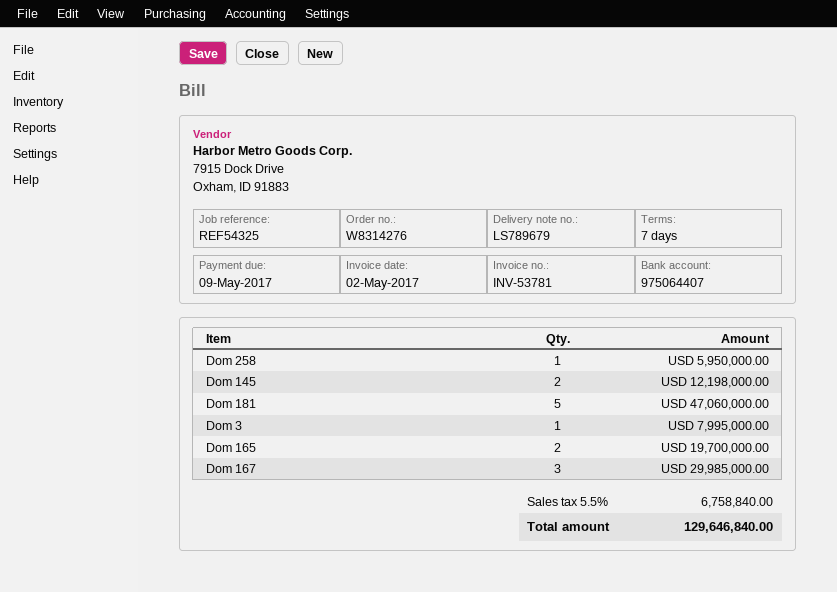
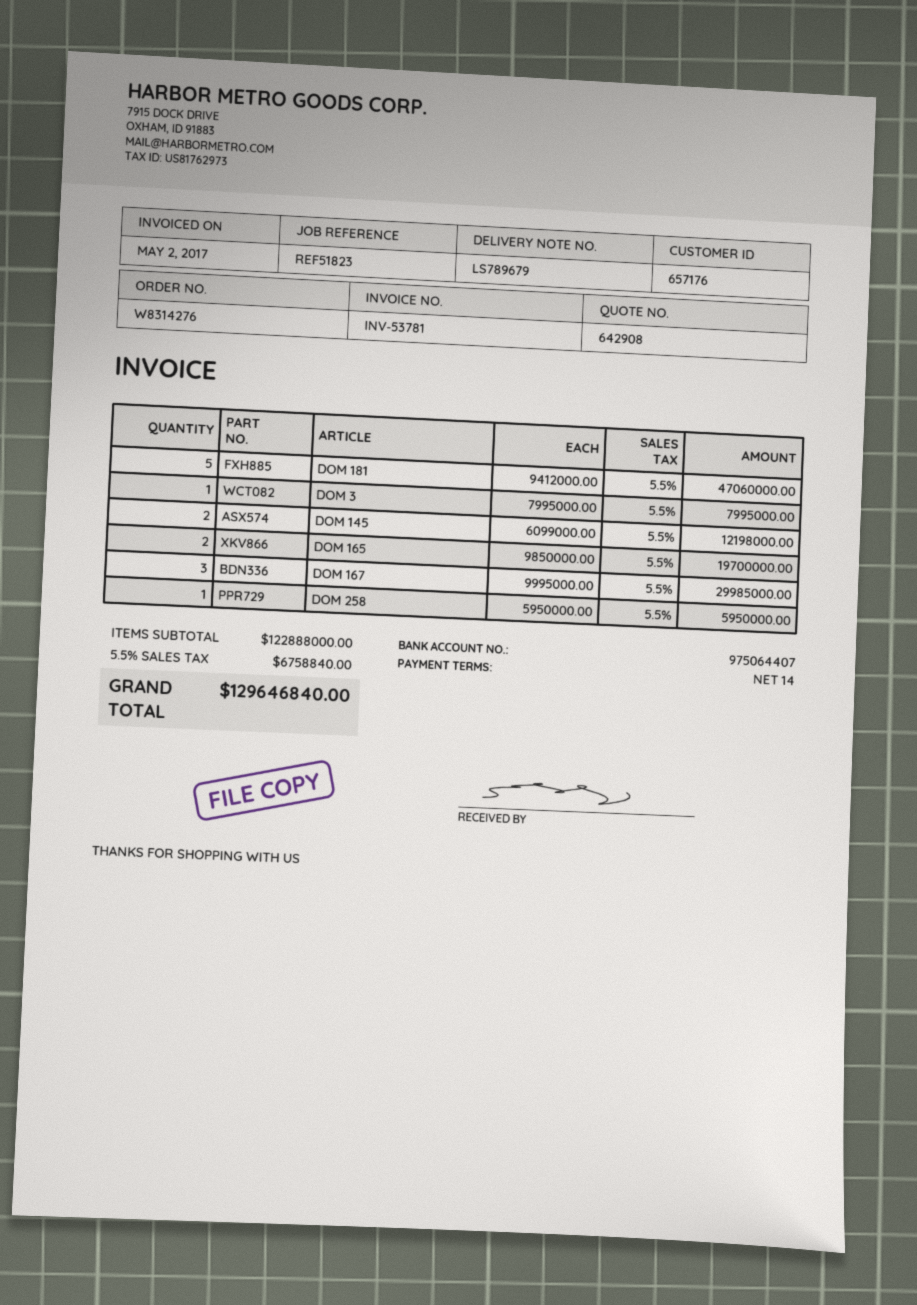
payment terms: 7 days -> 14 days
reference: REF54325 -> REF51823

